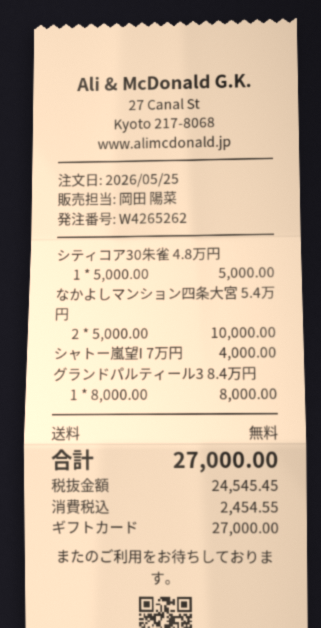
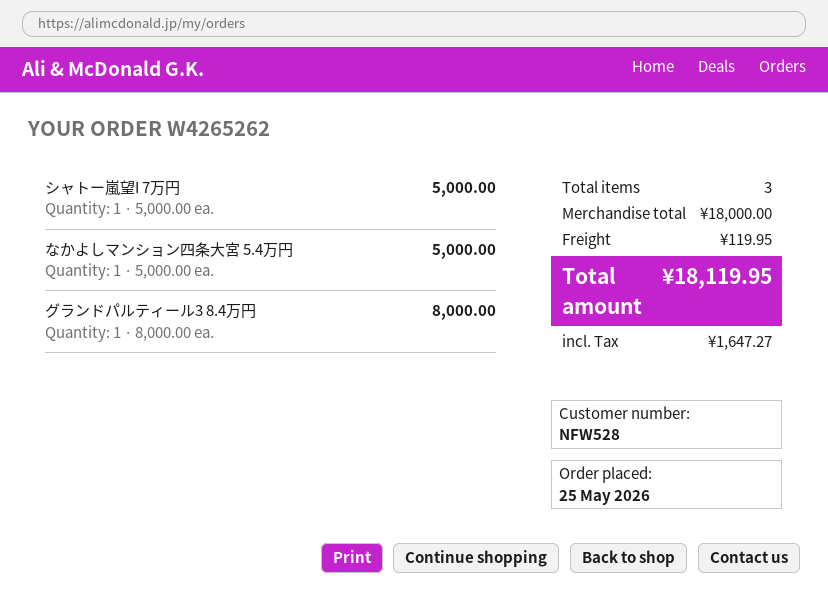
シティコア30朱雀 4.8万円: 1 x 5000.00 = 5000.00 -> none
なかよしマンション四条大宮 5.4万円: 2 x 5000.00 = 10000.00 -> 1 x 5000.00 = 5000.00
シャトー嵐望I 7万円: 1 x 4000.00 = 4000.00 -> 1 x 5000.00 = 5000.00
shipping: 0.00 -> 119.95
tax: 2454.55 -> 1647.27
total: 27000.00 -> 18119.95

